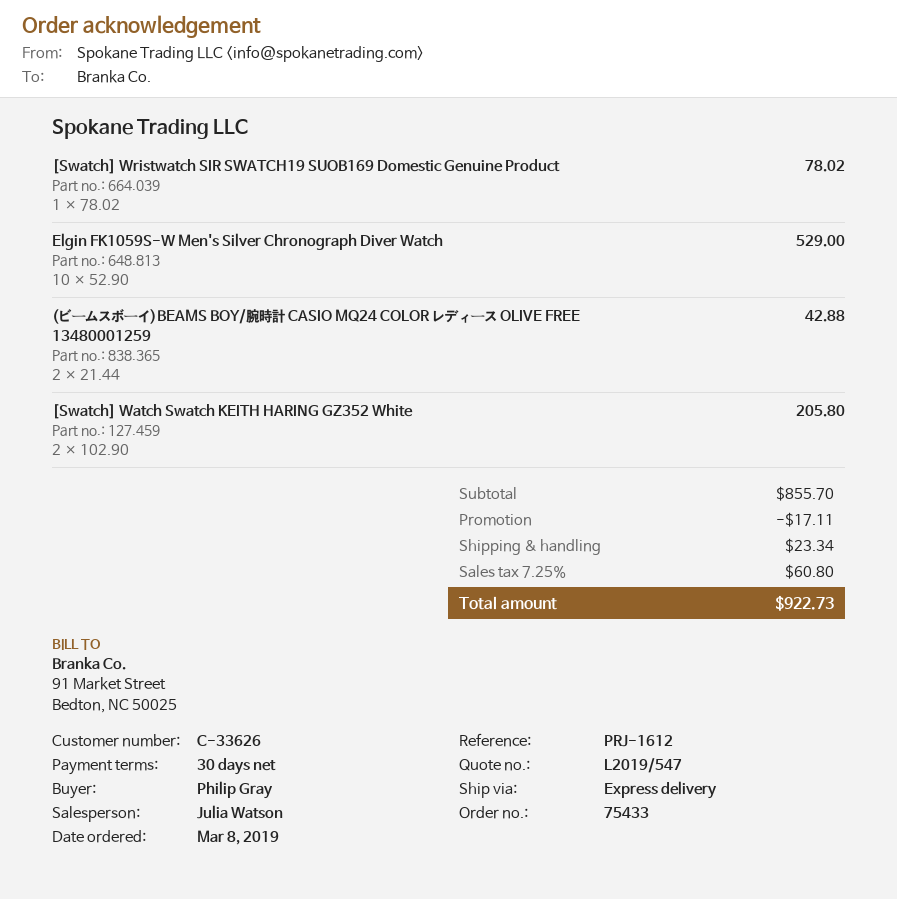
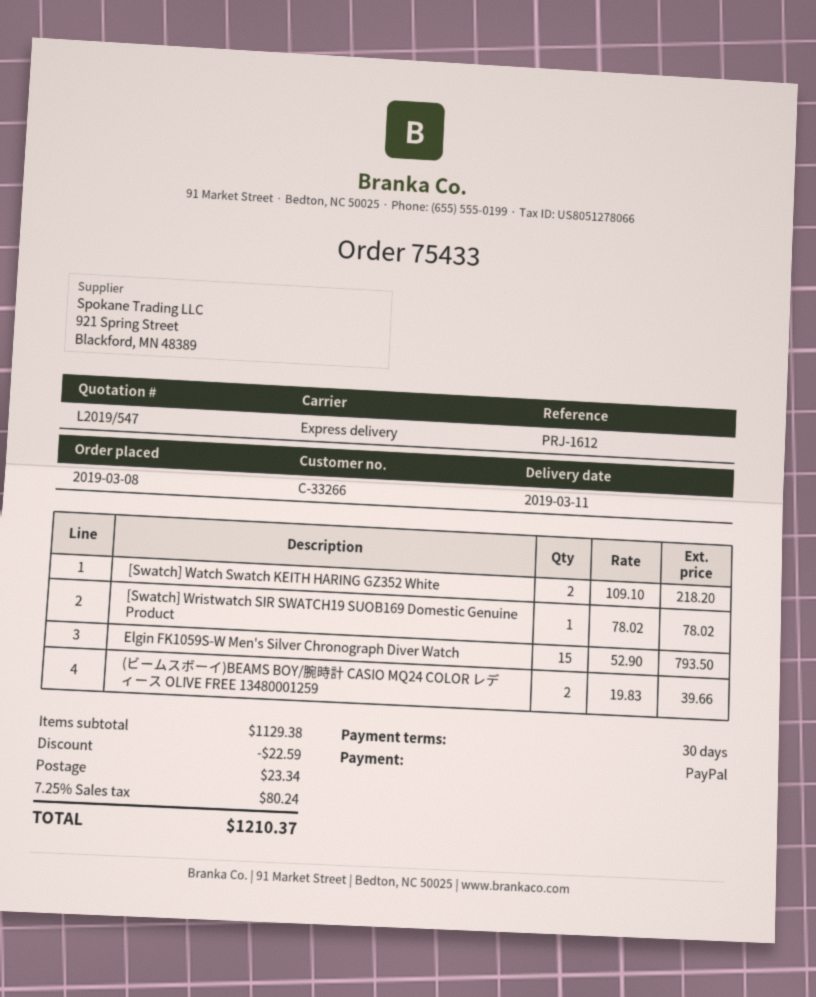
customer number: C-33626 -> C-33266
Elgin FK1059S-W Men's Silver Chronograph Diver Watch: 10 x 52.90 = 529.00 -> 15 x 52.90 = 793.50
(ビームスボーイ)BEAMS BOY/腕時計 CASIO MQ24 COLOR レディース OLIVE FREE 13480001259: 2 x 21.44 = 42.88 -> 2 x 19.83 = 39.66
[Swatch] Watch Swatch KEITH HARING GZ352 White: 2 x 102.90 = 205.80 -> 2 x 109.10 = 218.20
subtotal: 855.70 -> 1129.38
discount: 17.11 -> 22.59
tax: 7.25% = 60.80 -> 7.25% = 80.24
total: 922.73 -> 1210.37

